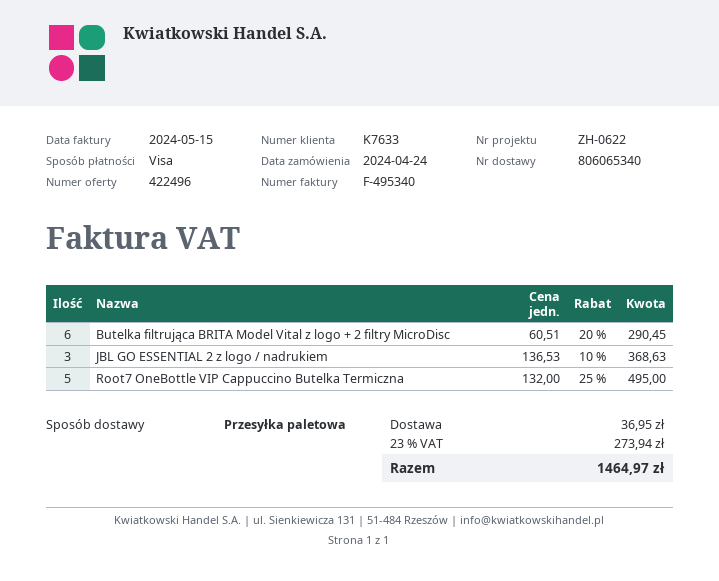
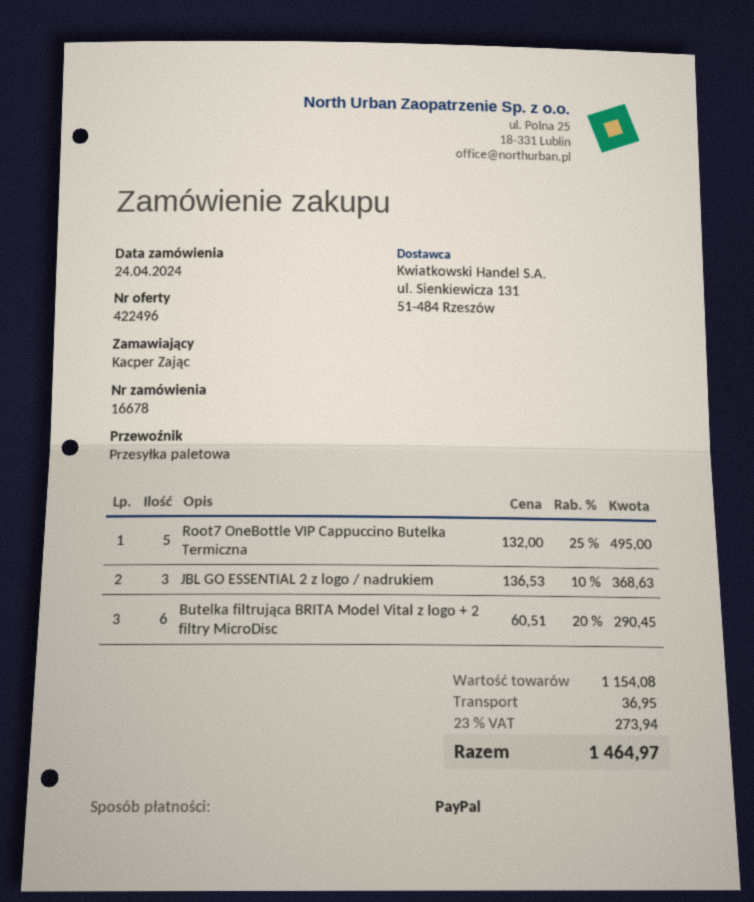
payment method: Visa -> PayPal

